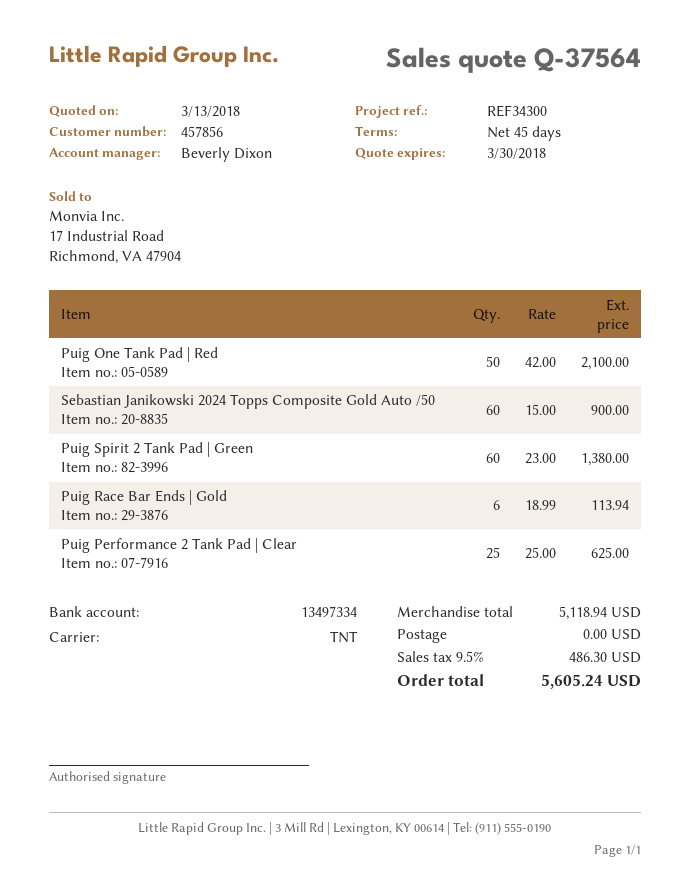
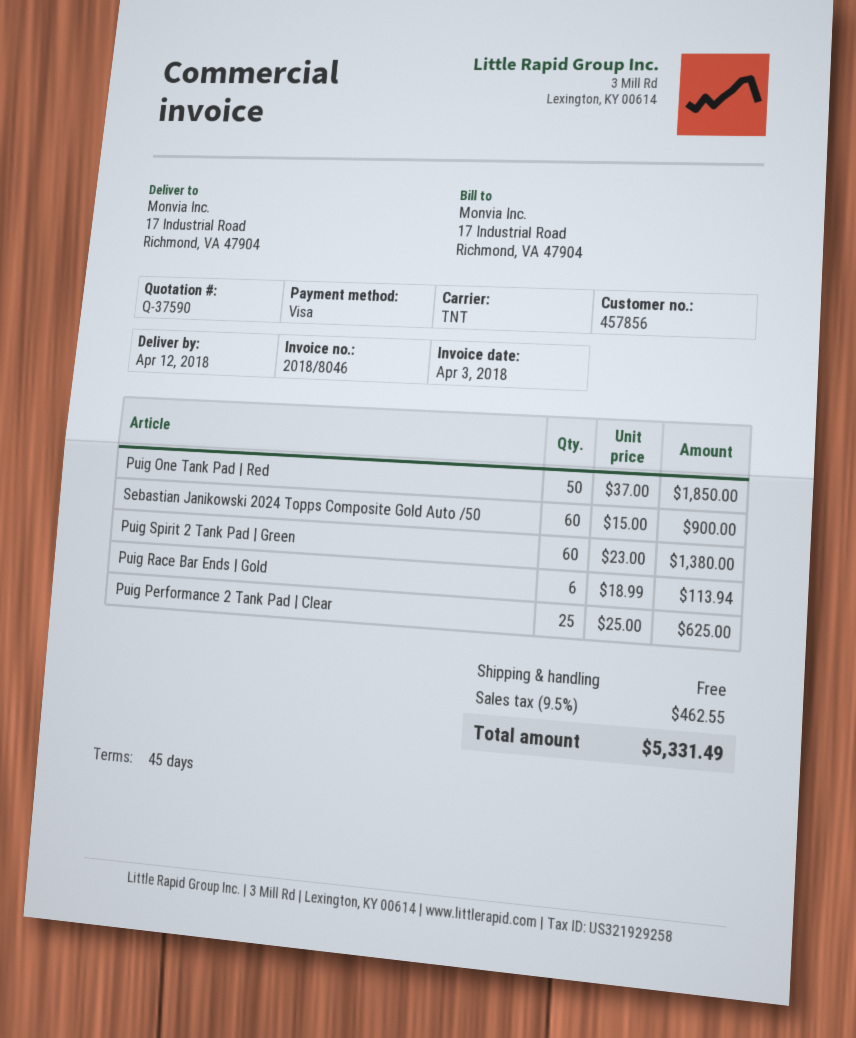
quote number: Q-37564 -> Q-37590
Puig One Tank Pad | Red: 50 x 42.00 = 2100.00 -> 50 x 37.00 = 1850.00
tax: 9.5% = 486.30 -> 9.5% = 462.55
total: 5605.24 -> 5331.49

